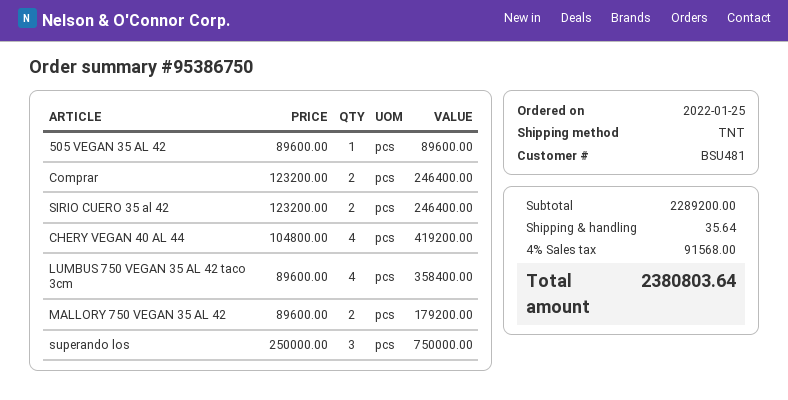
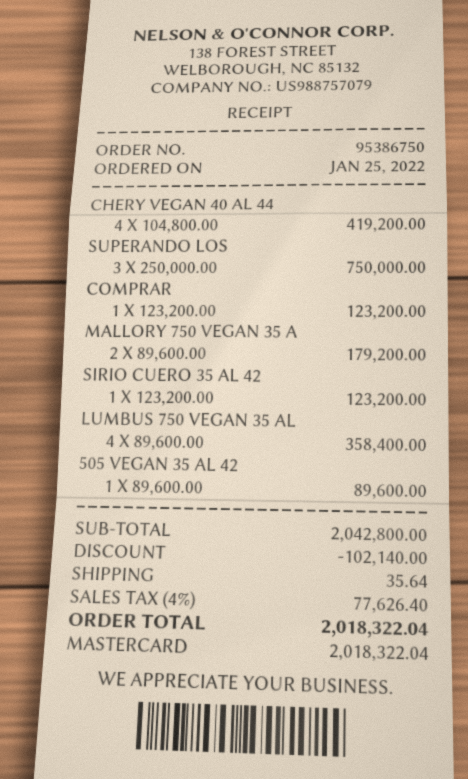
Comprar: 2 x 123200.00 = 246400.00 -> 1 x 123200.00 = 123200.00
SIRIO CUERO 35 al 42: 2 x 123200.00 = 246400.00 -> 1 x 123200.00 = 123200.00
subtotal: 2289200.00 -> 2042800.00
discount: none -> 102140.00
tax: 4% = 91568.00 -> 4% = 77626.40
total: 2380803.64 -> 2018322.04

